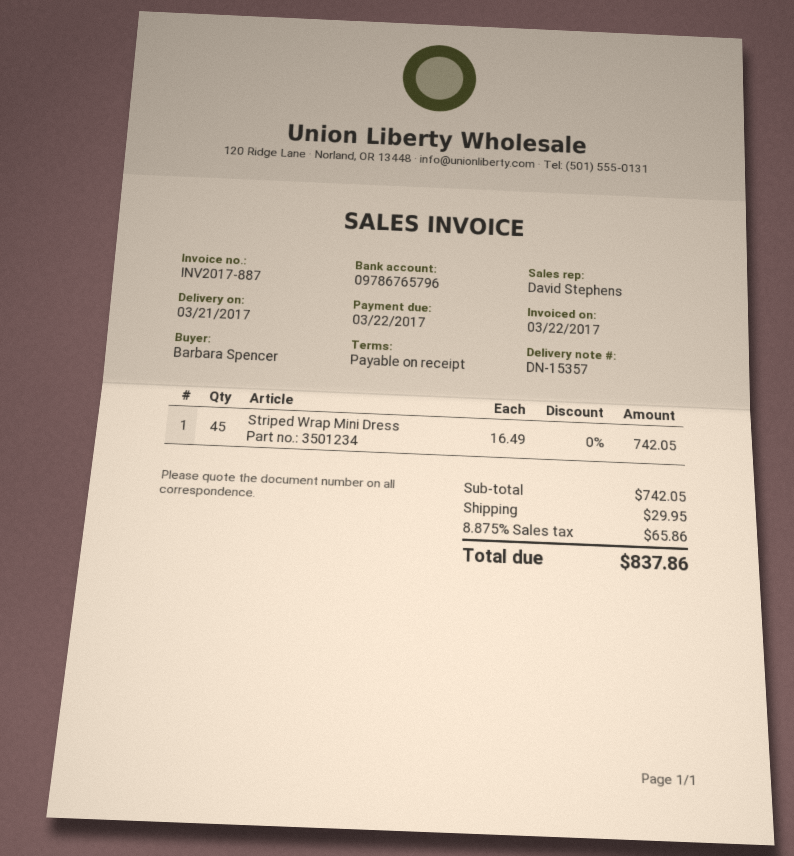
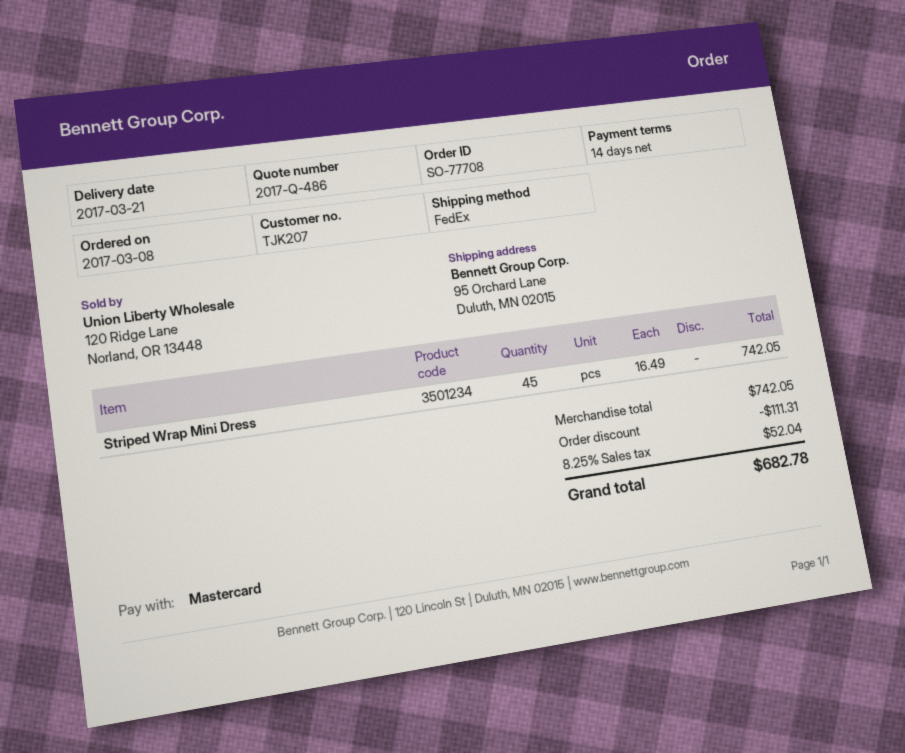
payment terms: on receipt -> 14 days
discount: none -> 111.31
shipping: 29.95 -> none
tax: 8.875% = 65.86 -> 8.25% = 52.04
total: 837.86 -> 682.78

